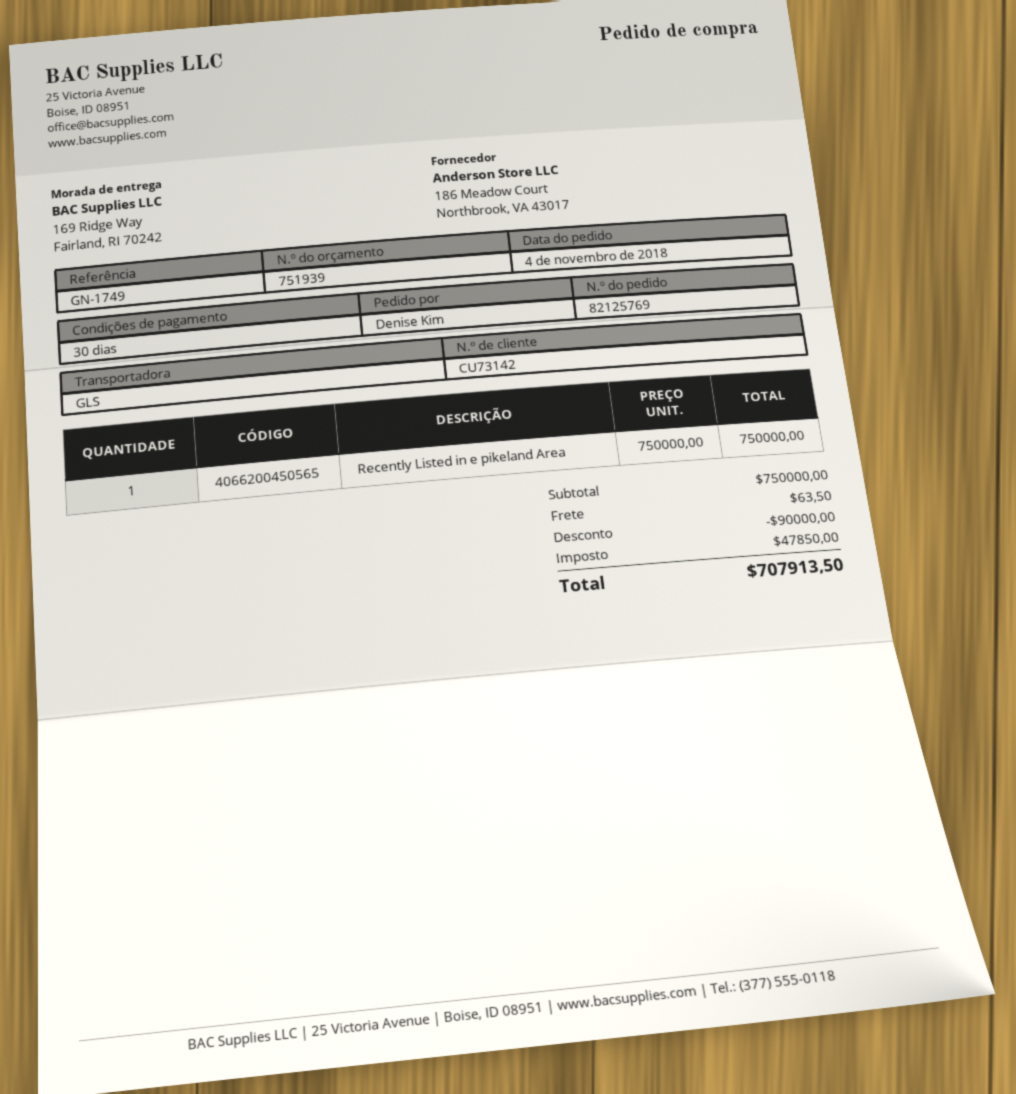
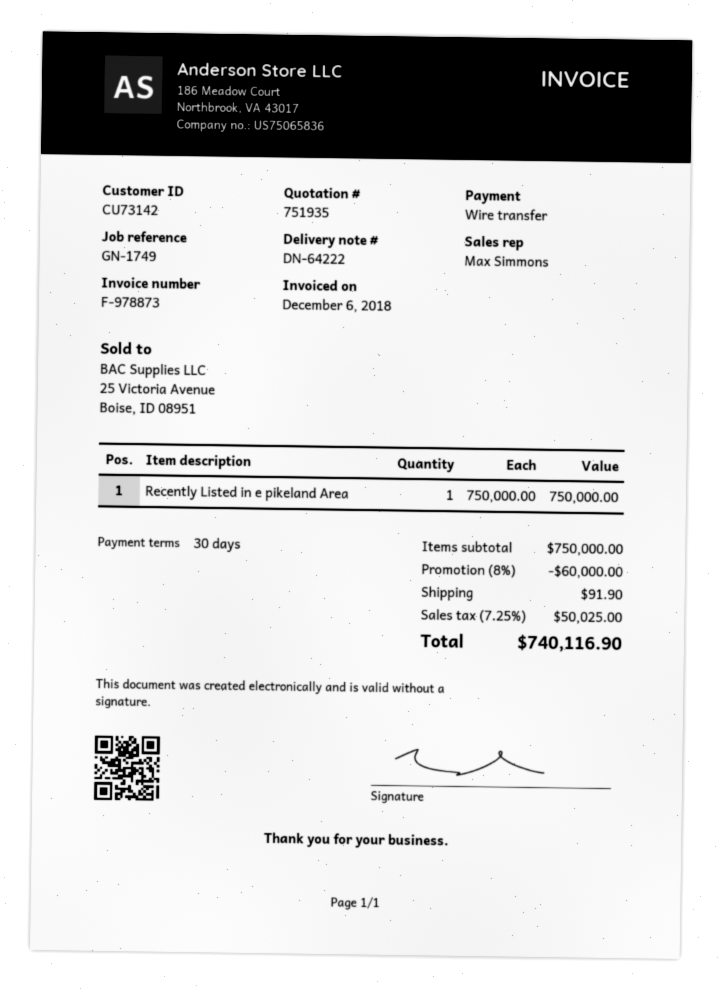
quote number: 751939 -> 751935
discount: 90000.00 -> 60000.00
shipping: 63.50 -> 91.90
tax: 47850.00 -> 50025.00
total: 707913.50 -> 740116.90

